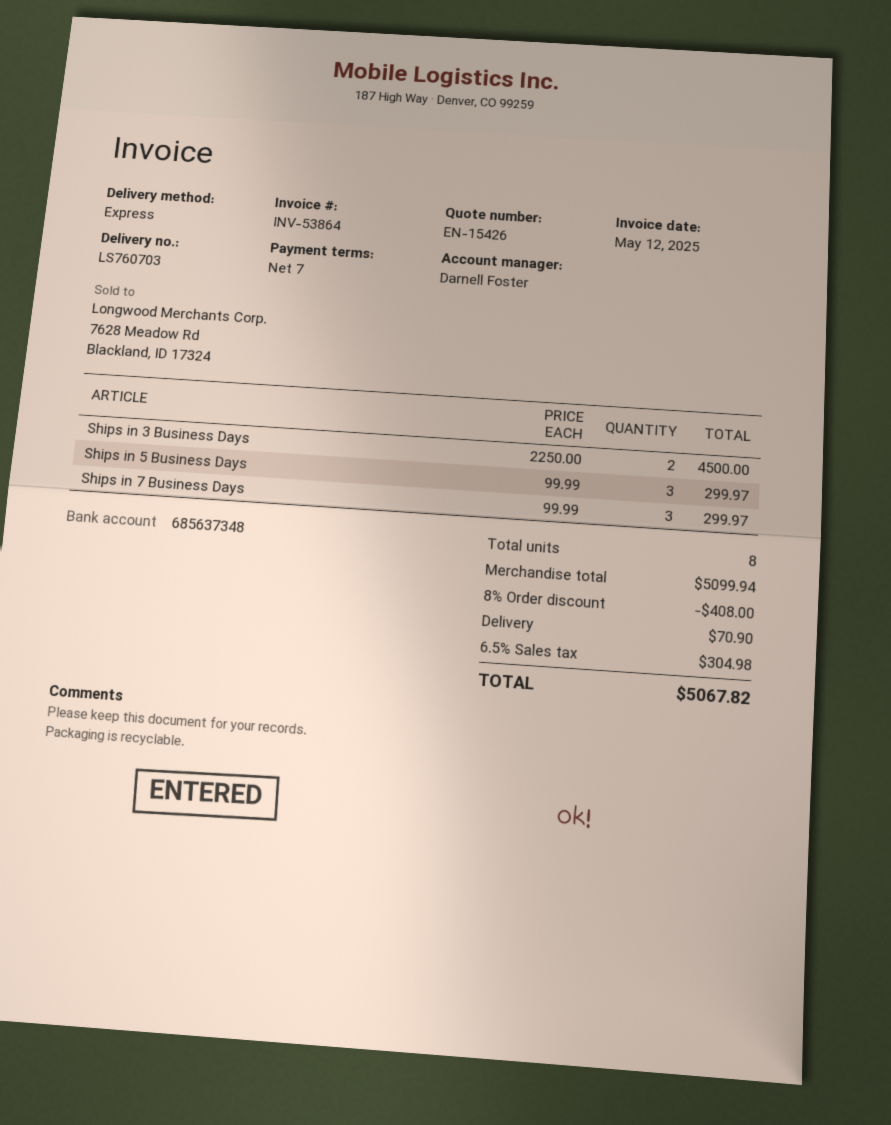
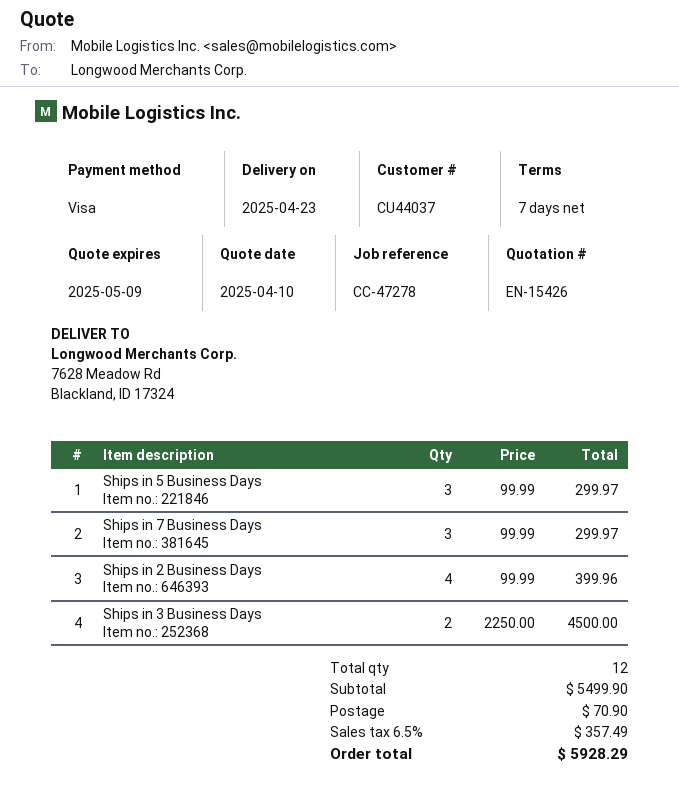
Ships in 2 Business Days: none -> 4 x 99.99 = 399.96
total quantity: 8 -> 12
subtotal: 5099.94 -> 5499.90
discount: 8% = 408.00 -> none
tax: 6.5% = 304.98 -> 6.5% = 357.49
total: 5067.82 -> 5928.29

